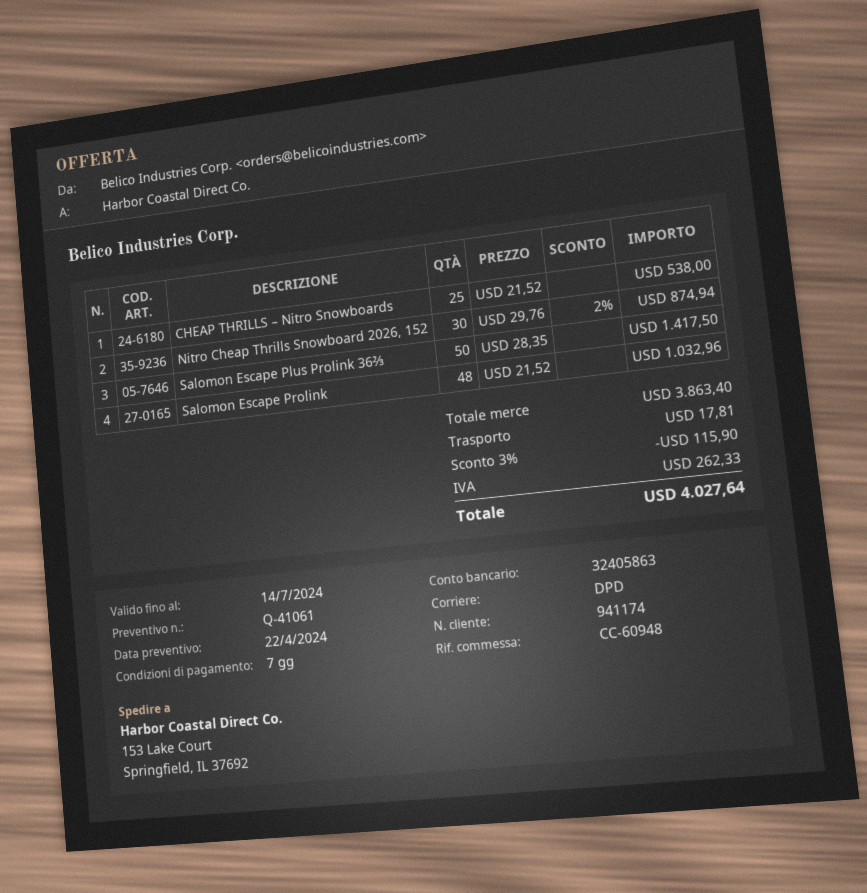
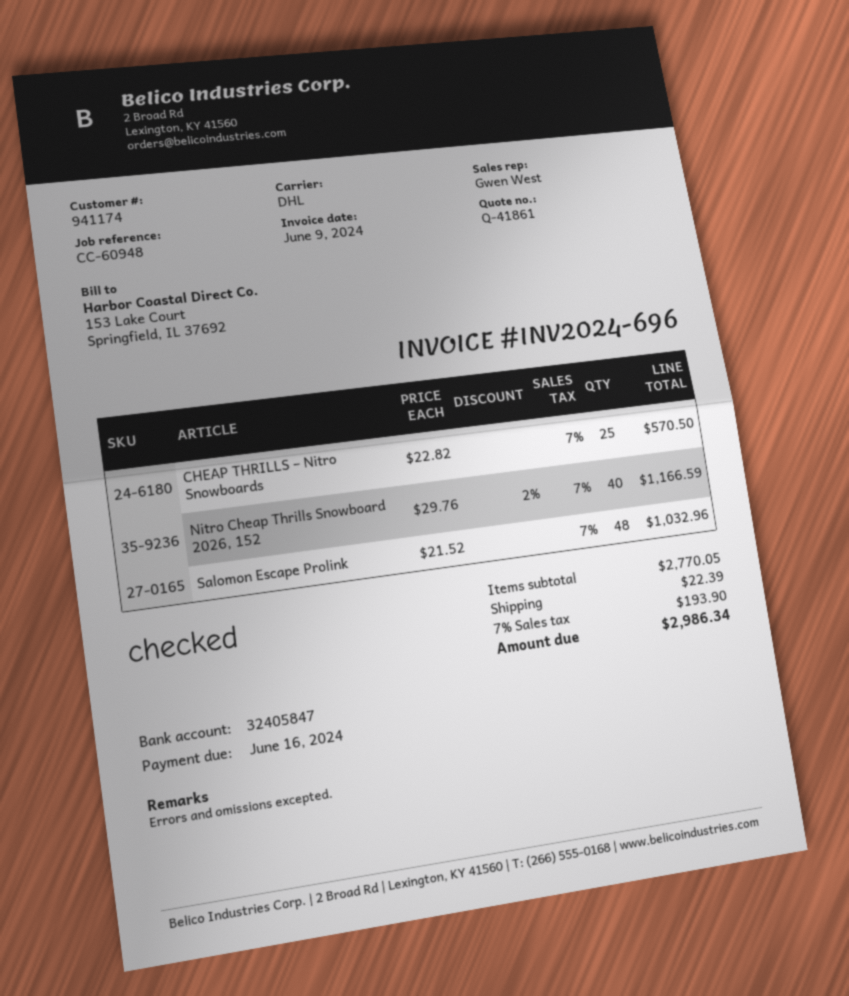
quote number: Q-41061 -> Q-41861
bank account: 32405863 -> 32405847
shipping method: DPD -> DHL
CHEAP THRILLS – Nitro Snowboards: 25 x 21.52 = 538.00 -> 25 x 22.82 = 570.50
Nitro Cheap Thrills Snowboard 2026, 152: 30 x 29.76 - 2% = 874.94 -> 40 x 29.76 - 2% = 1166.59
Salomon Escape Plus Prolink 36⅔: 50 x 28.35 = 1417.50 -> none
subtotal: 3863.40 -> 2770.05
discount: 3% = 115.90 -> none
shipping: 17.81 -> 22.39
tax: 262.33 -> 193.90
total: 4027.64 -> 2986.34

